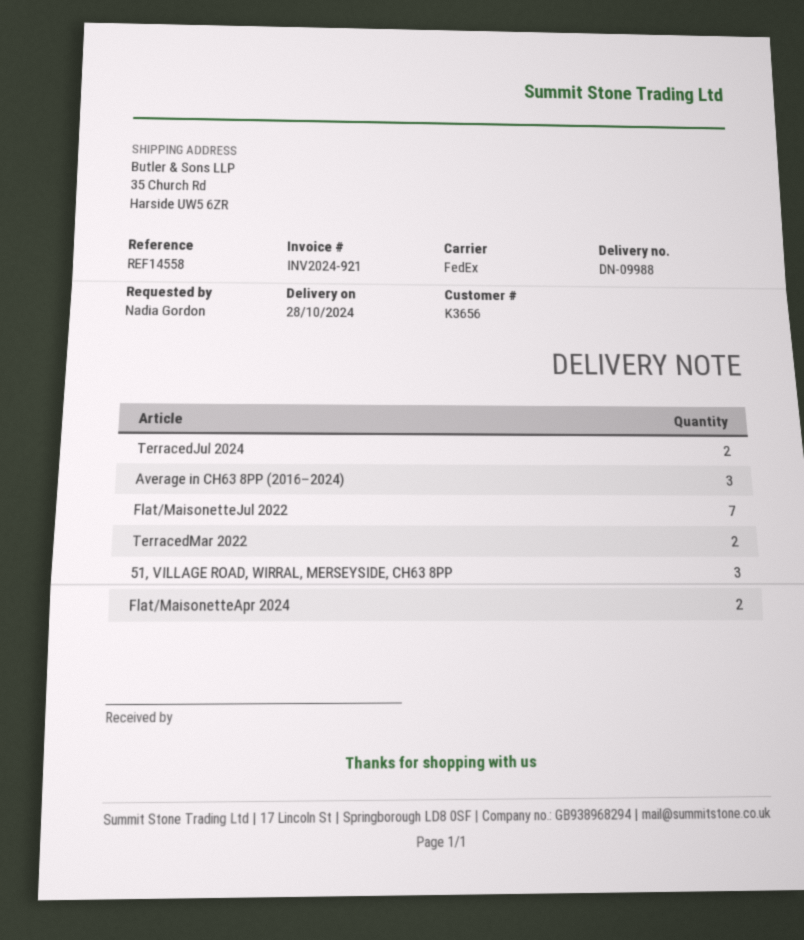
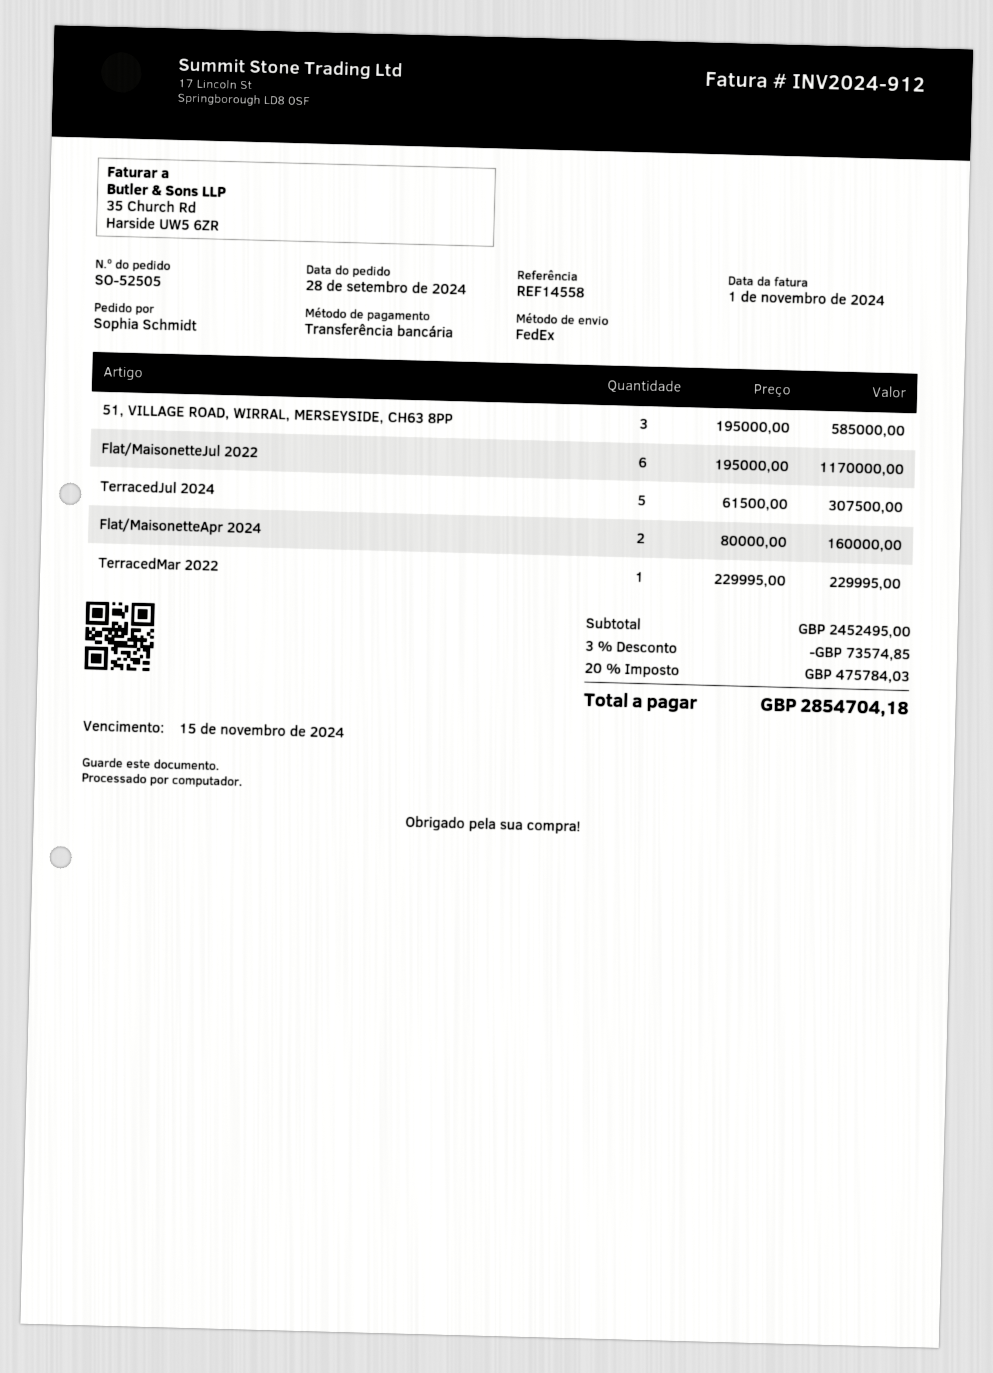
invoice number: INV2024-921 -> INV2024-912
ordered by: Nadia Gordon -> Sophia Schmidt
TerracedJul 2024: 2 -> 5
Average in CH63 8PP (2016–2024): 3 -> none
Flat/MaisonetteJul 2022: 7 -> 6
TerracedMar 2022: 2 -> 1

